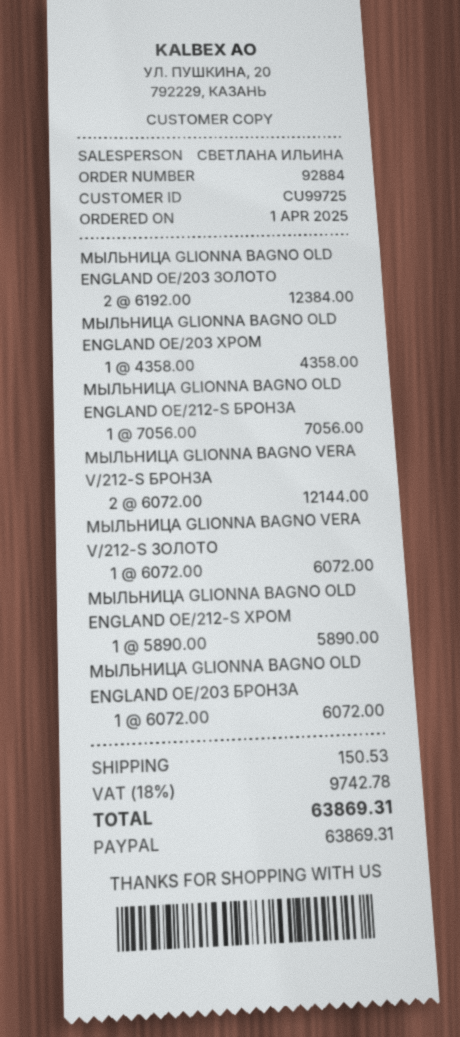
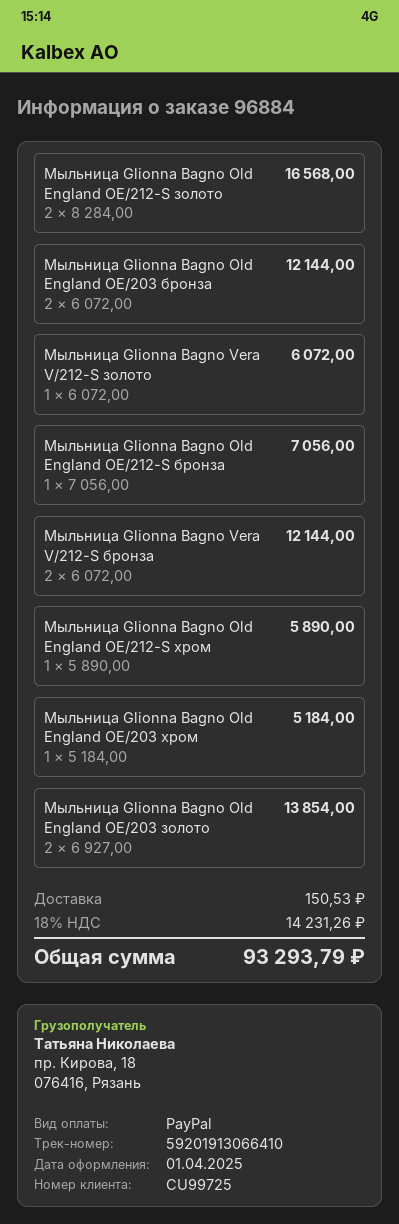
order number: 92884 -> 96884
МЫЛЬНИЦА GLIONNA BAGNO OLD ENGLAND OE/203 ЗОЛОТО: 2 x 6192.00 = 12384.00 -> 2 x 6927.00 = 13854.00
МЫЛЬНИЦА GLIONNA BAGNO OLD ENGLAND OE/203 ХРОМ: 1 x 4358.00 = 4358.00 -> 1 x 5184.00 = 5184.00
МЫЛЬНИЦА GLIONNA BAGNO OLD ENGLAND OE/203 БРОНЗА: 1 x 6072.00 = 6072.00 -> 2 x 6072.00 = 12144.00
Мыльница Glionna Bagno Old England OE/212-S золото: none -> 2 x 8284.00 = 16568.00
tax: 18% = 9742.78 -> 18% = 14231.26
total: 63869.31 -> 93293.79

